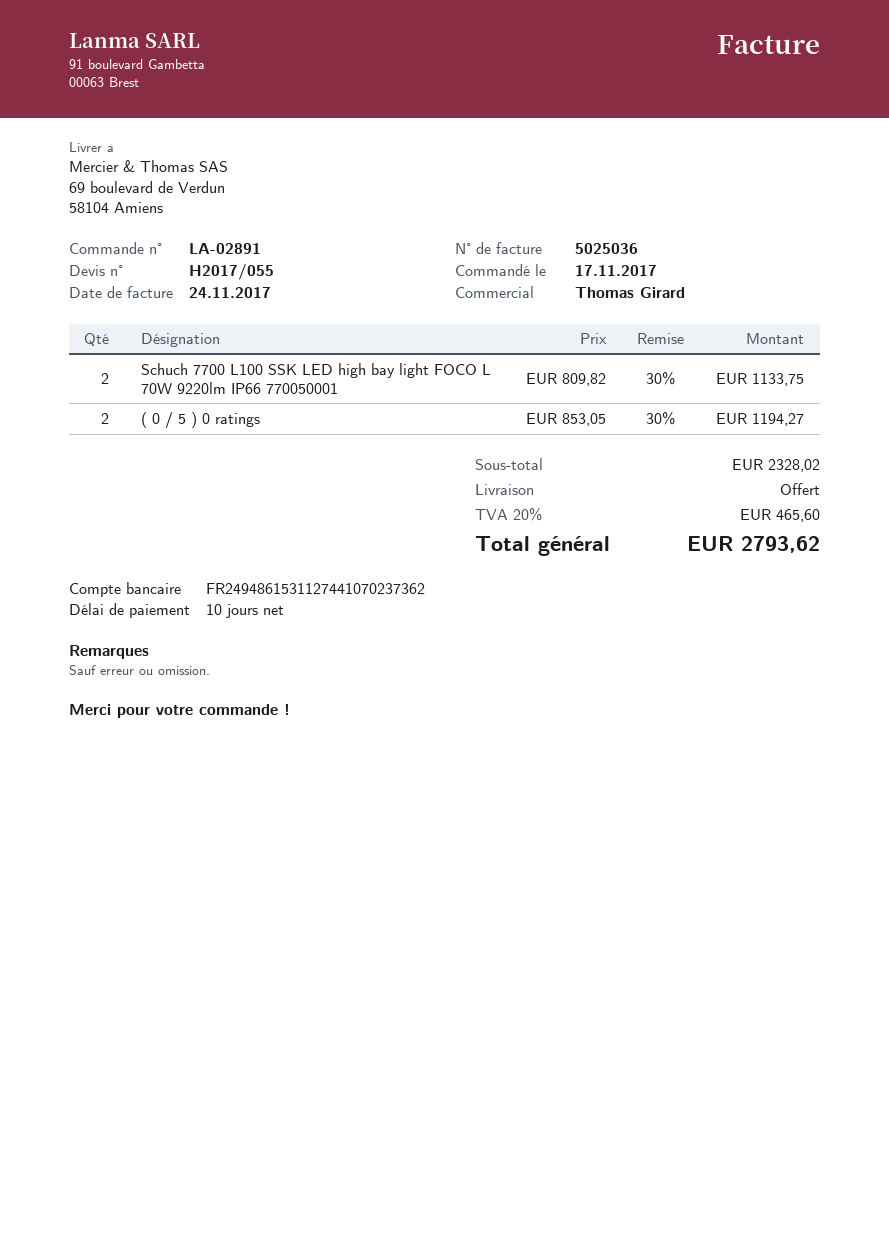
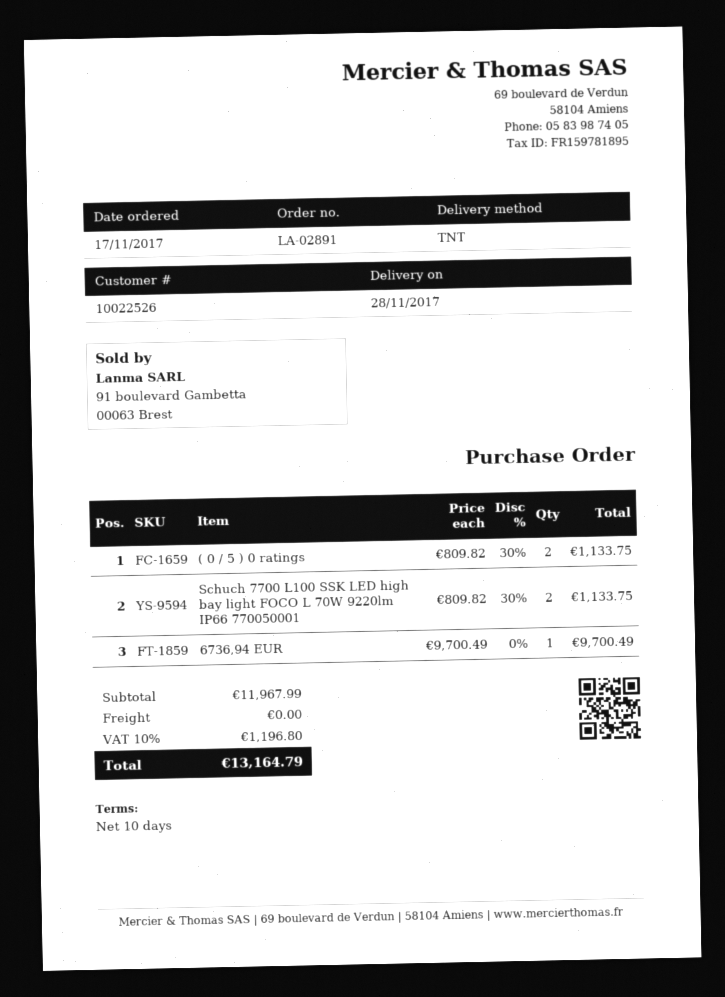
( 0 / 5 ) 0 ratings: 2 x 853.05 - 30% = 1194.27 -> 2 x 809.82 - 30% = 1133.75
6736,94 EUR: none -> 1 x 9700.49 = 9700.49
subtotal: 2328.02 -> 11967.99
tax: 20% = 465.60 -> 10% = 1196.80
total: 2793.62 -> 13164.79

